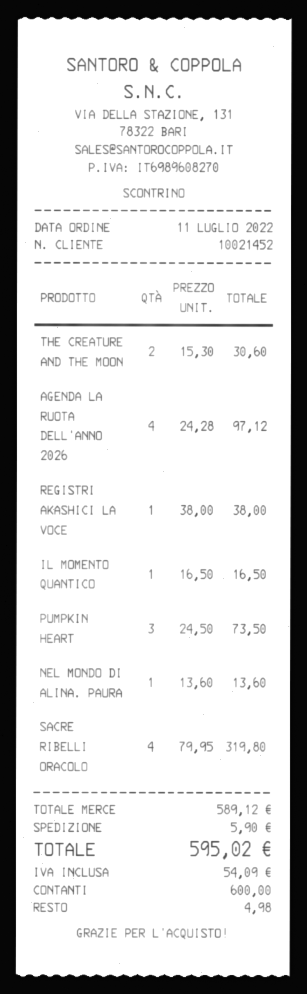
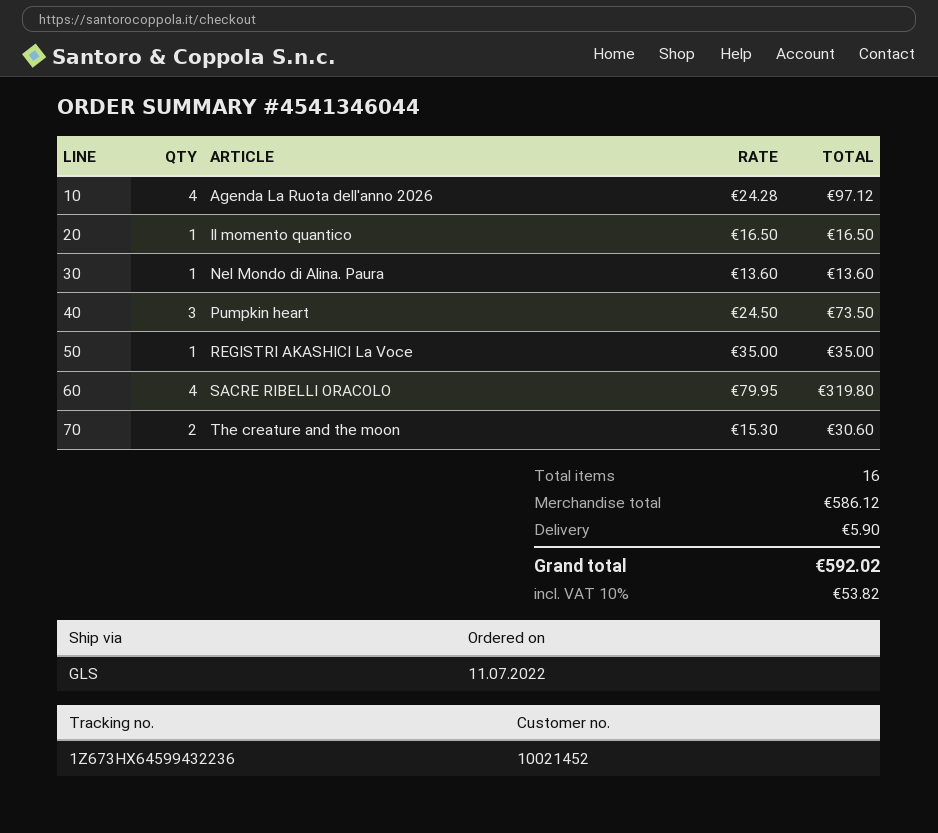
REGISTRI AKASHICI LA VOCE: 1 x 38.00 = 38.00 -> 1 x 35.00 = 35.00
subtotal: 589.12 -> 586.12
tax: 54.09 -> 53.82
total: 595.02 -> 592.02

